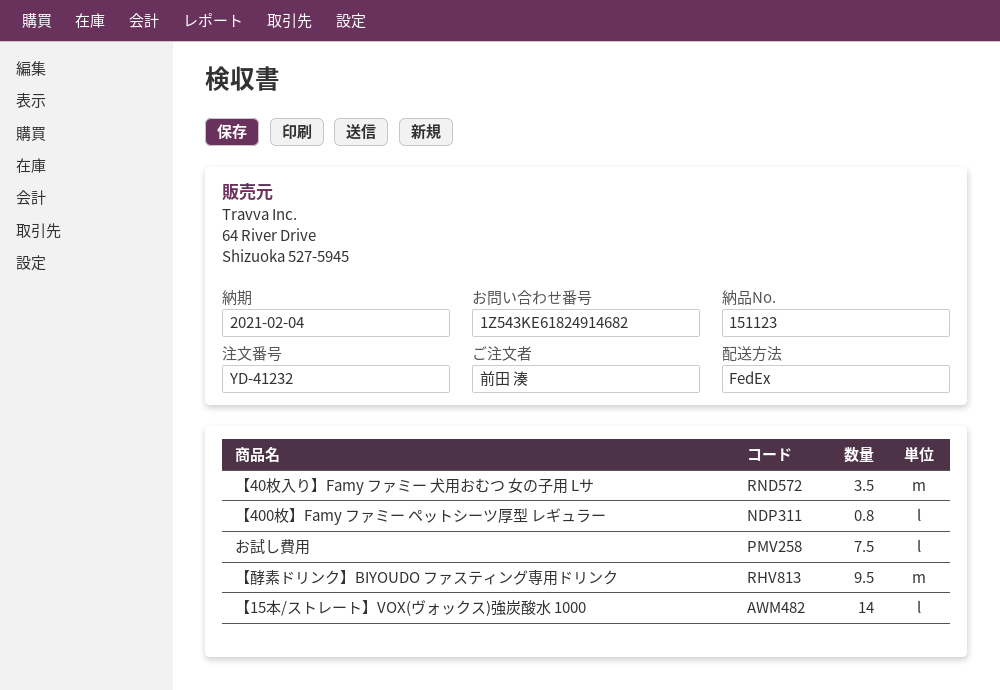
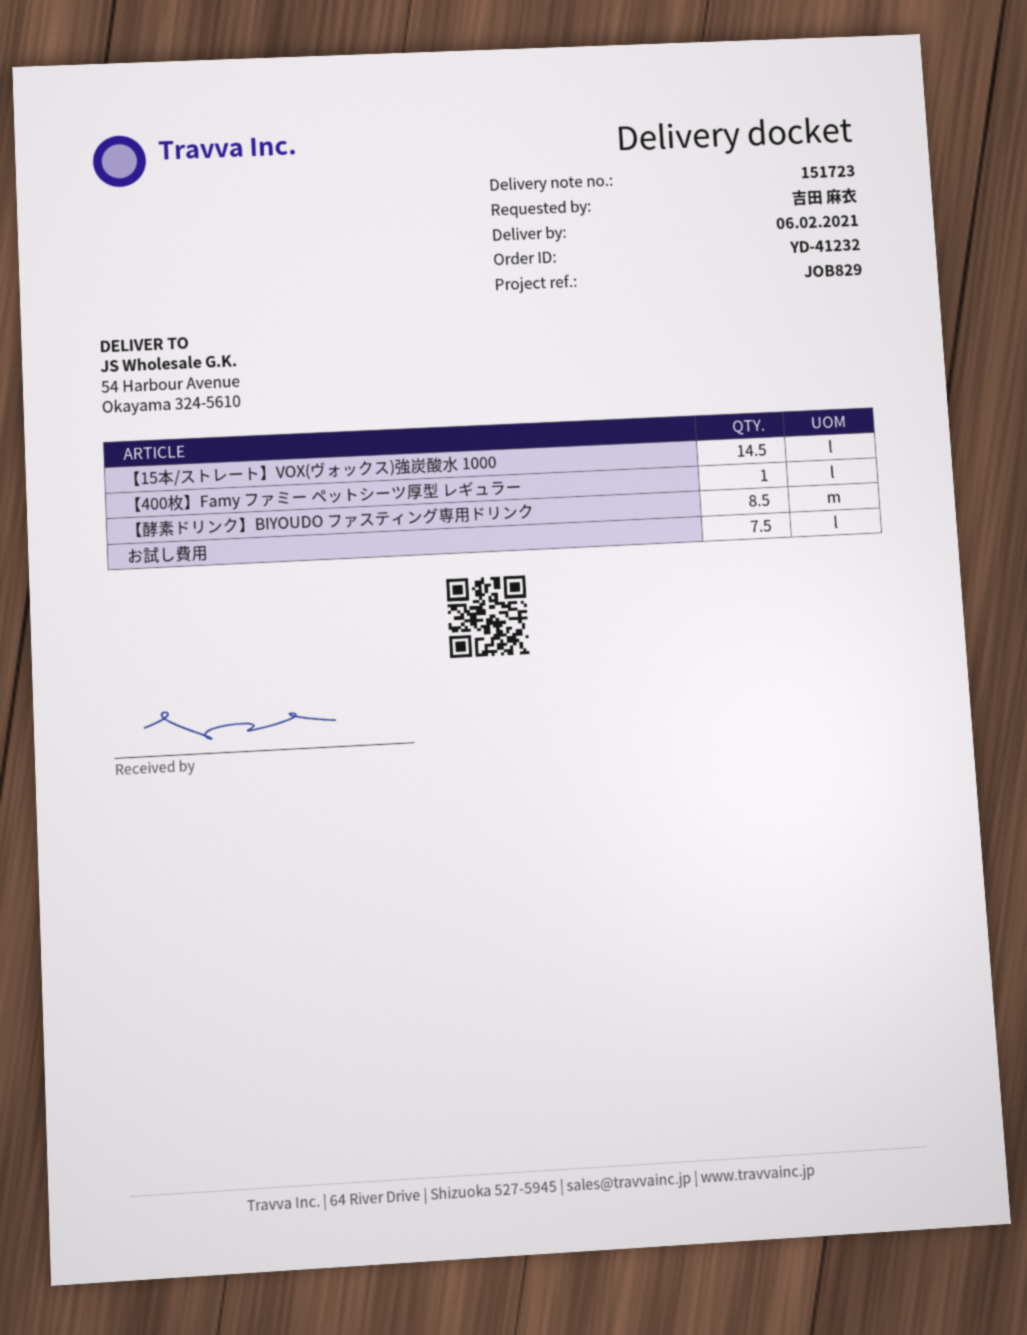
delivery note number: 151123 -> 151723
delivery date: 2021-02-04 -> 2021-02-06
ordered by: 前田 湊 -> 吉田 麻衣
【40枚入り】Famy ファミー 犬用おむつ 女の子用 Lサ: 3.5 -> none
【400枚】Famy ファミー ペットシーツ厚型 レギュラー: 0.8 -> 1
【酵素ドリンク】BIYOUDO ファスティング専用ドリンク: 9.5 -> 8.5
【15本/ストレート】VOX(ヴォックス)強炭酸水 1000: 14 -> 14.5

